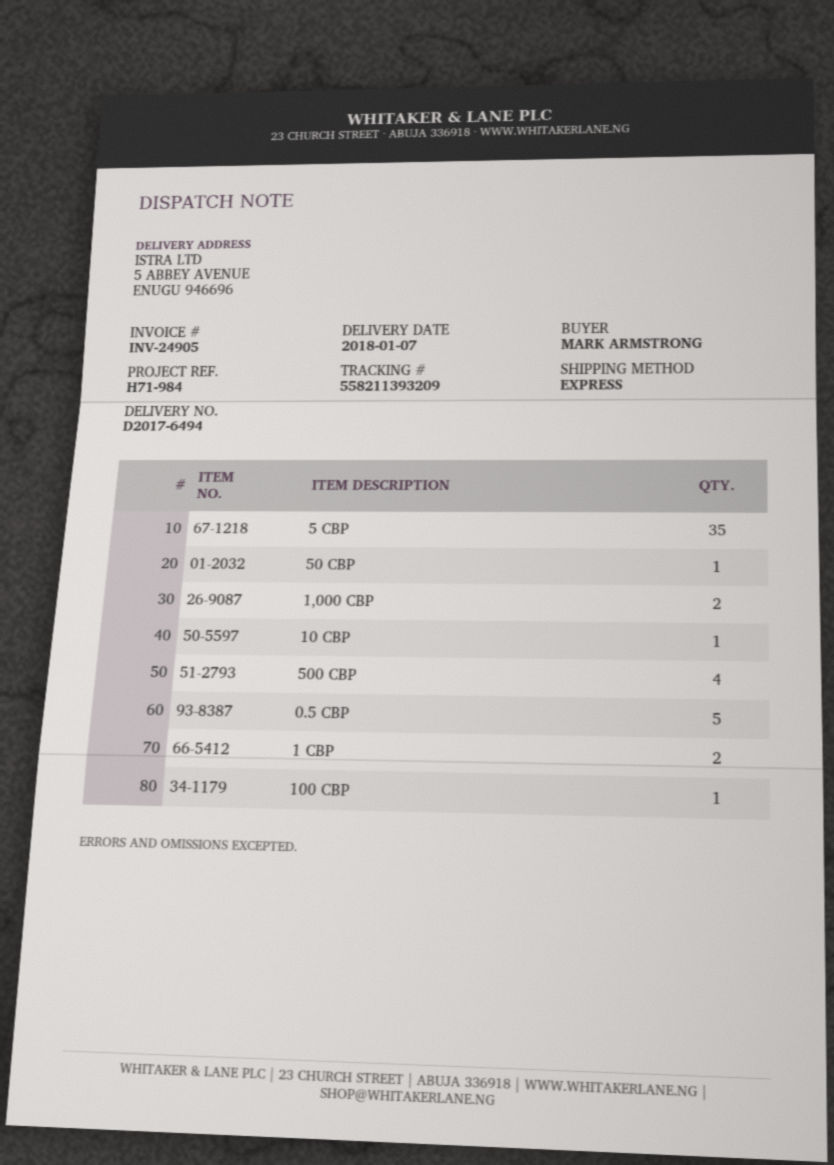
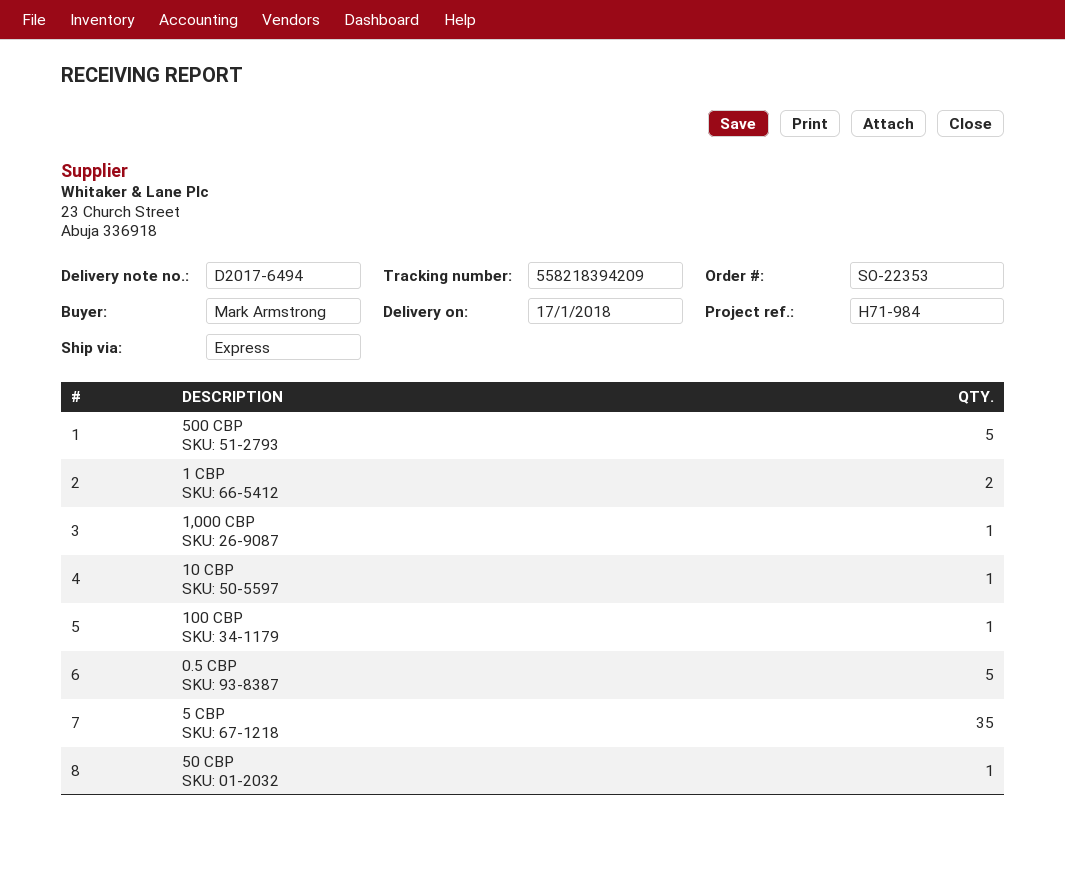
delivery date: 2018-01-07 -> 2018-01-17
tracking number: 558211393209 -> 558218394209
1,000 CBP: 2 -> 1
500 CBP: 4 -> 5

